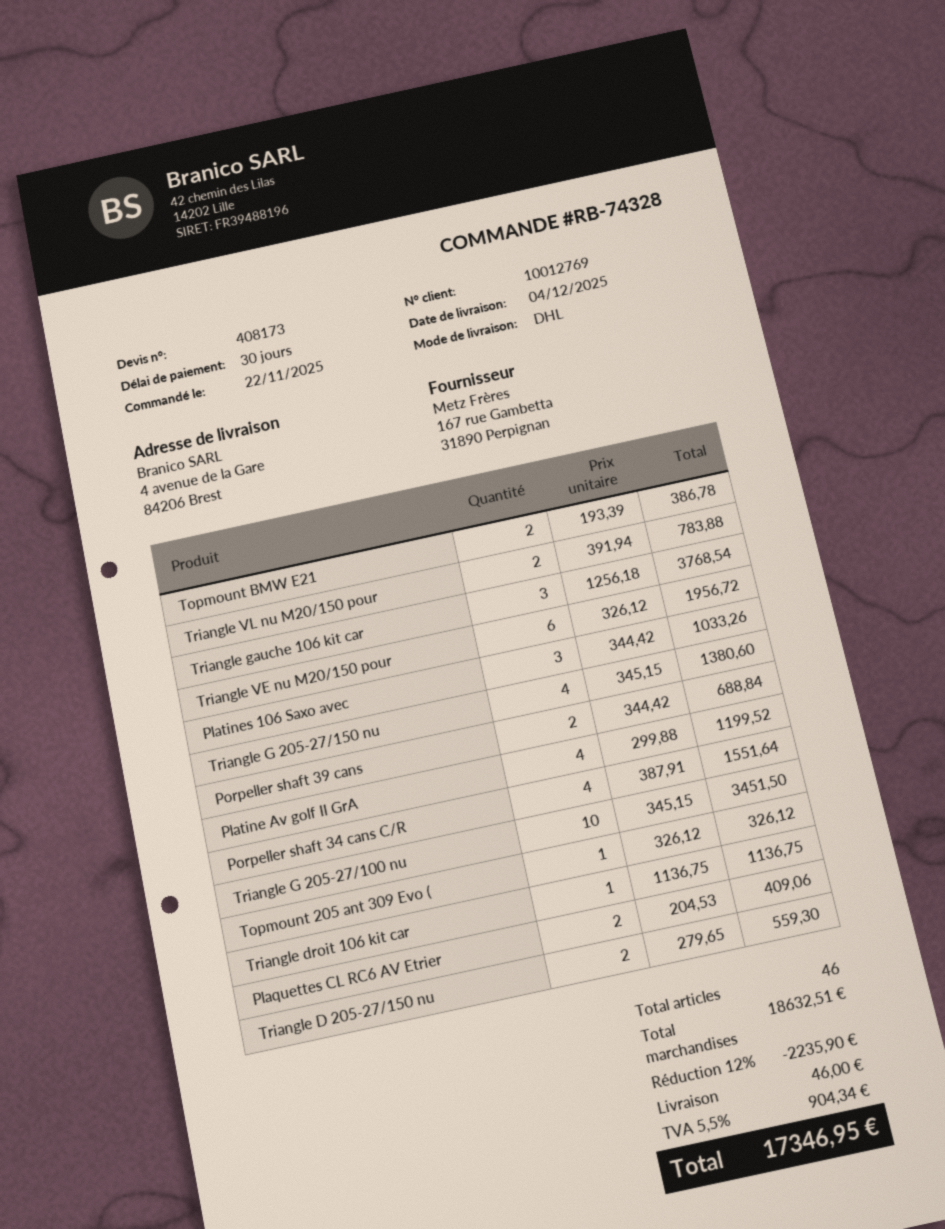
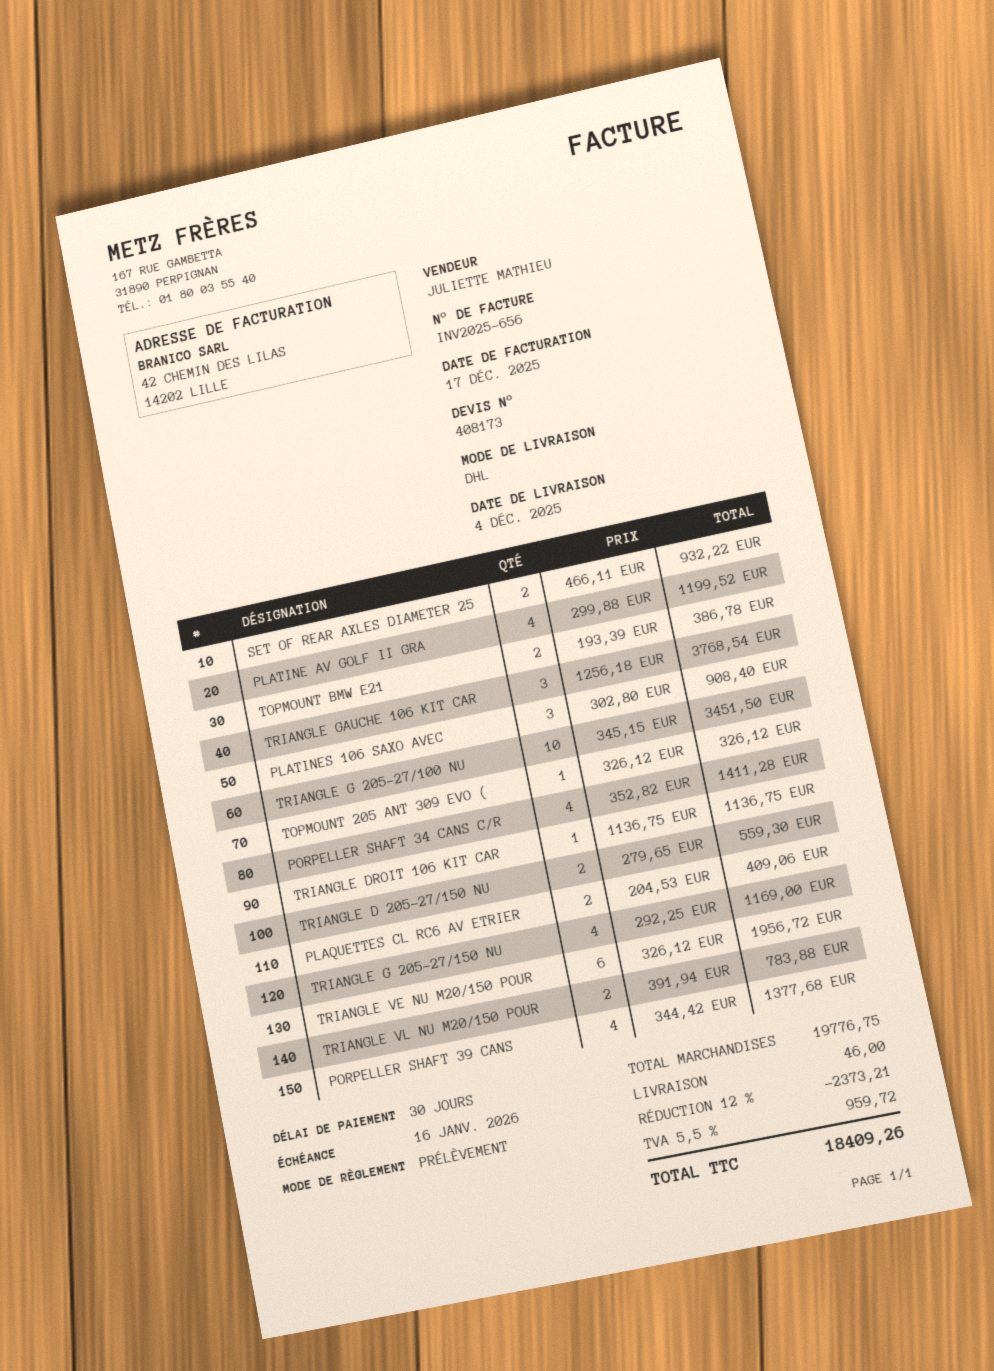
Platines 106 Saxo avec: 3 x 344.42 = 1033.26 -> 3 x 302.80 = 908.40
Triangle G 205-27/150 nu: 4 x 345.15 = 1380.60 -> 4 x 292.25 = 1169.00
Porpeller shaft 39 cans: 2 x 344.42 = 688.84 -> 4 x 344.42 = 1377.68
Porpeller shaft 34 cans C/R: 4 x 387.91 = 1551.64 -> 4 x 352.82 = 1411.28
SET OF REAR AXLES DIAMETER 25: none -> 2 x 466.11 = 932.22
subtotal: 18632.51 -> 19776.75
discount: 12% = 2235.90 -> 12% = 2373.21
tax: 5.5% = 904.34 -> 5.5% = 959.72
total: 17346.95 -> 18409.26

